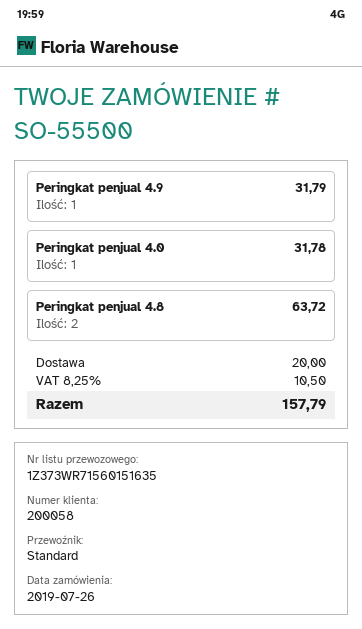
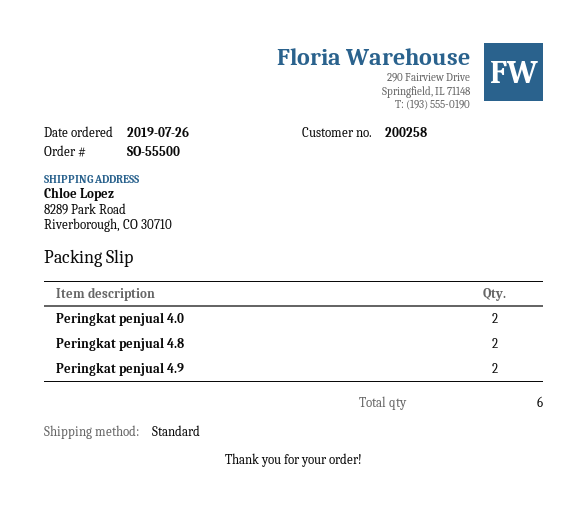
customer number: 200058 -> 200258
Peringkat penjual 4.9: 1 -> 2
Peringkat penjual 4.0: 1 -> 2

